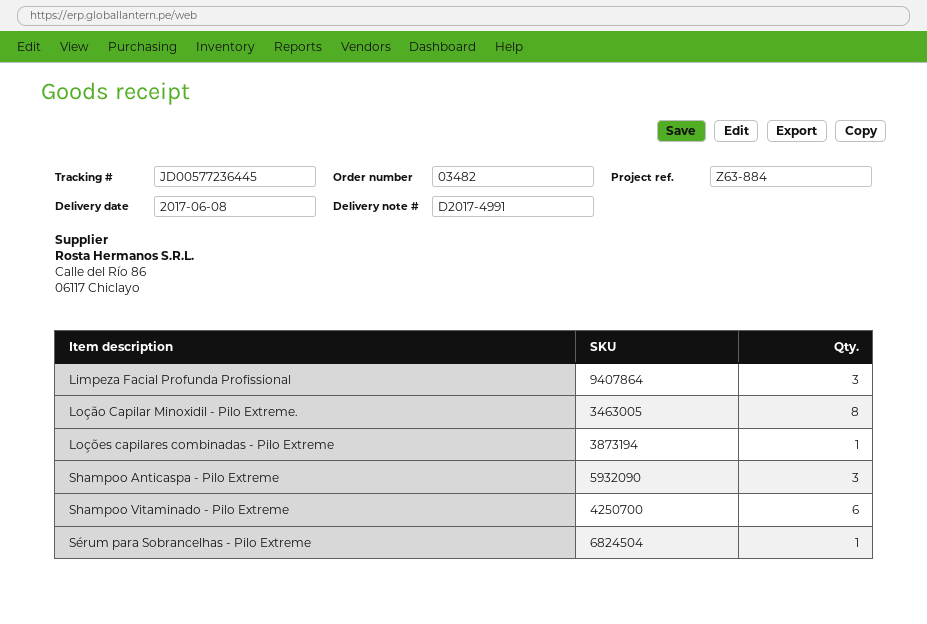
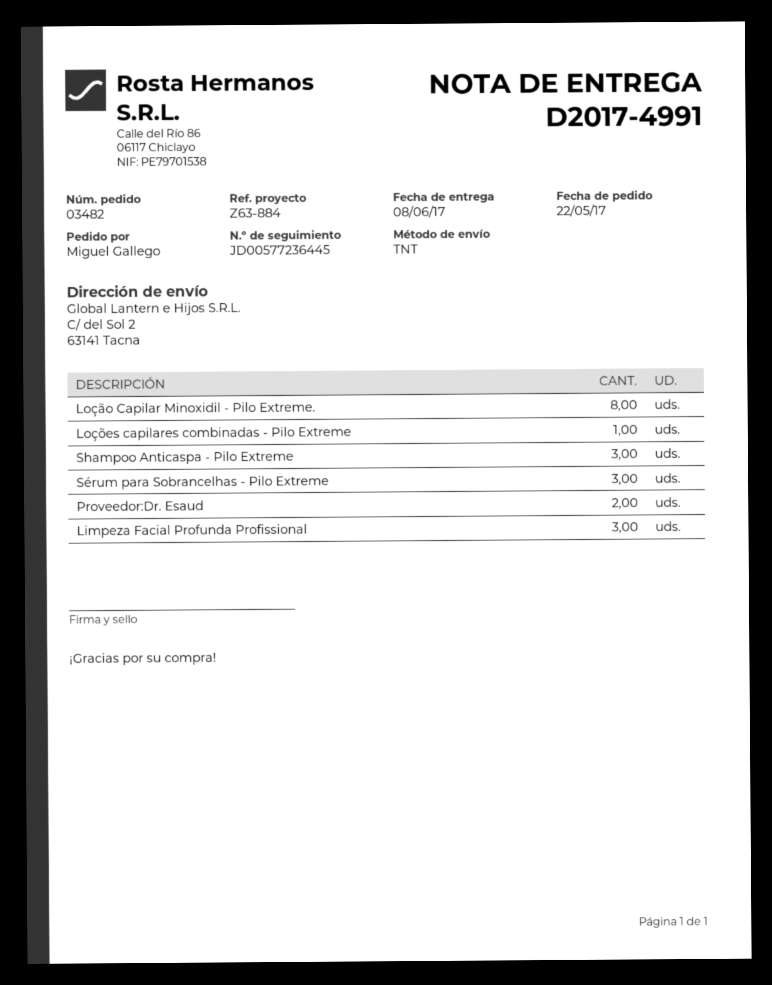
Shampoo Vitaminado - Pilo Extreme: 6 -> none
Sérum para Sobrancelhas - Pilo Extreme: 1 -> 3
Proveedor:Dr. Esaud: none -> 2

